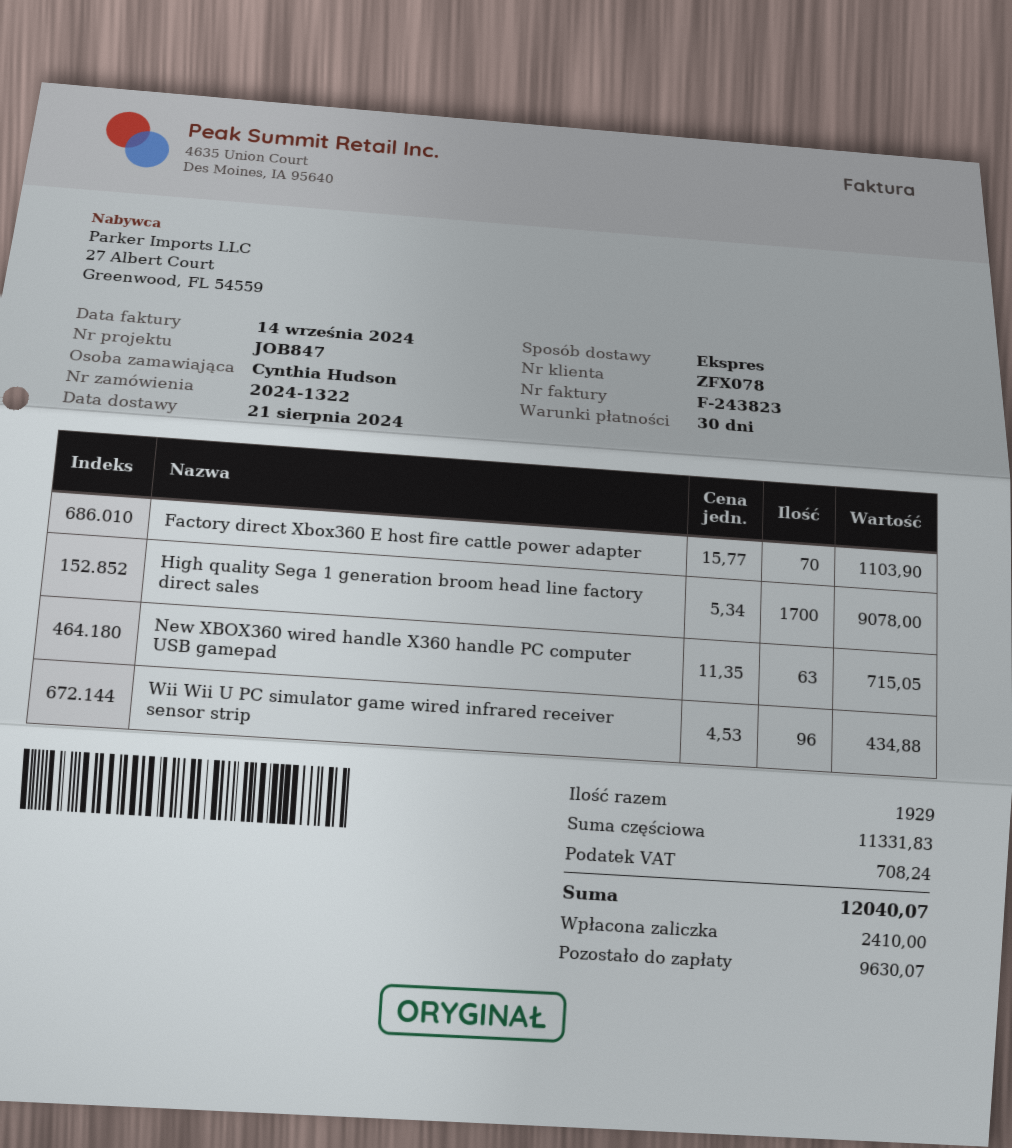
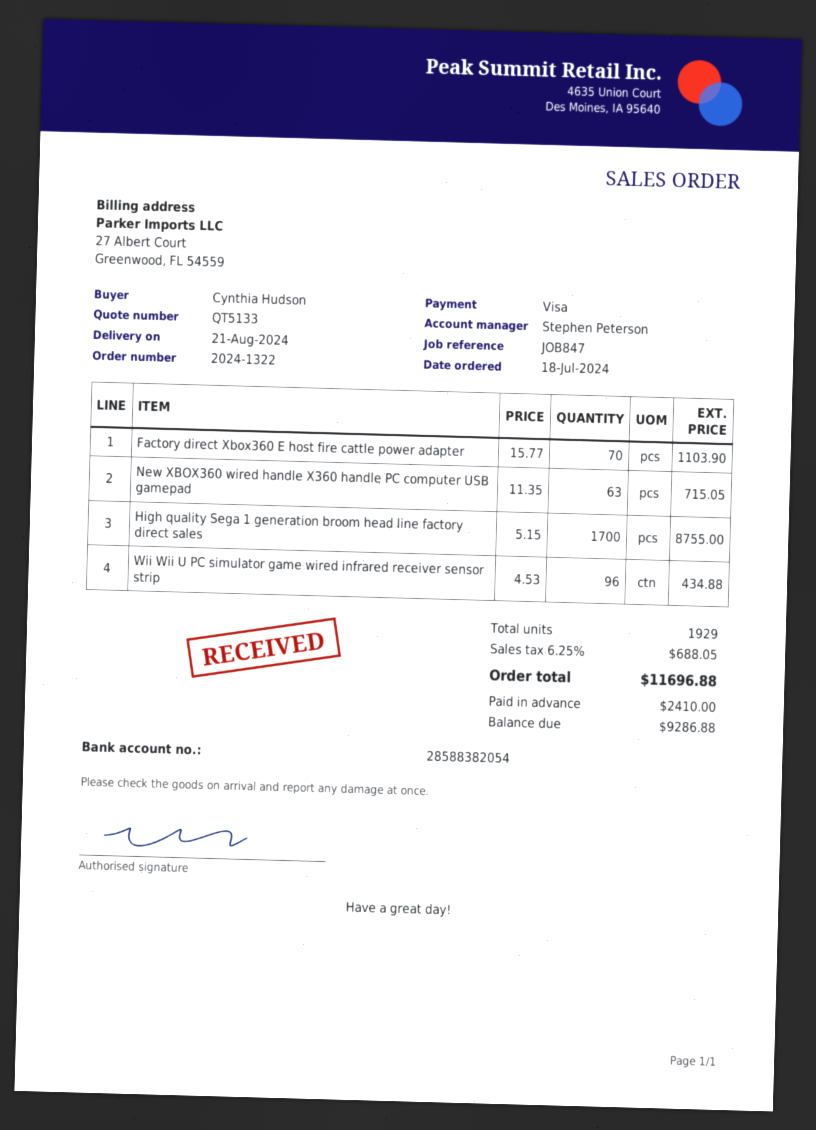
High quality Sega 1 generation broom head line factory direct sales: 1700 x 5.34 = 9078.00 -> 1700 x 5.15 = 8755.00
tax: 708.24 -> 688.05
total: 12040.07 -> 11696.88
balance: 9630.07 -> 9286.88

